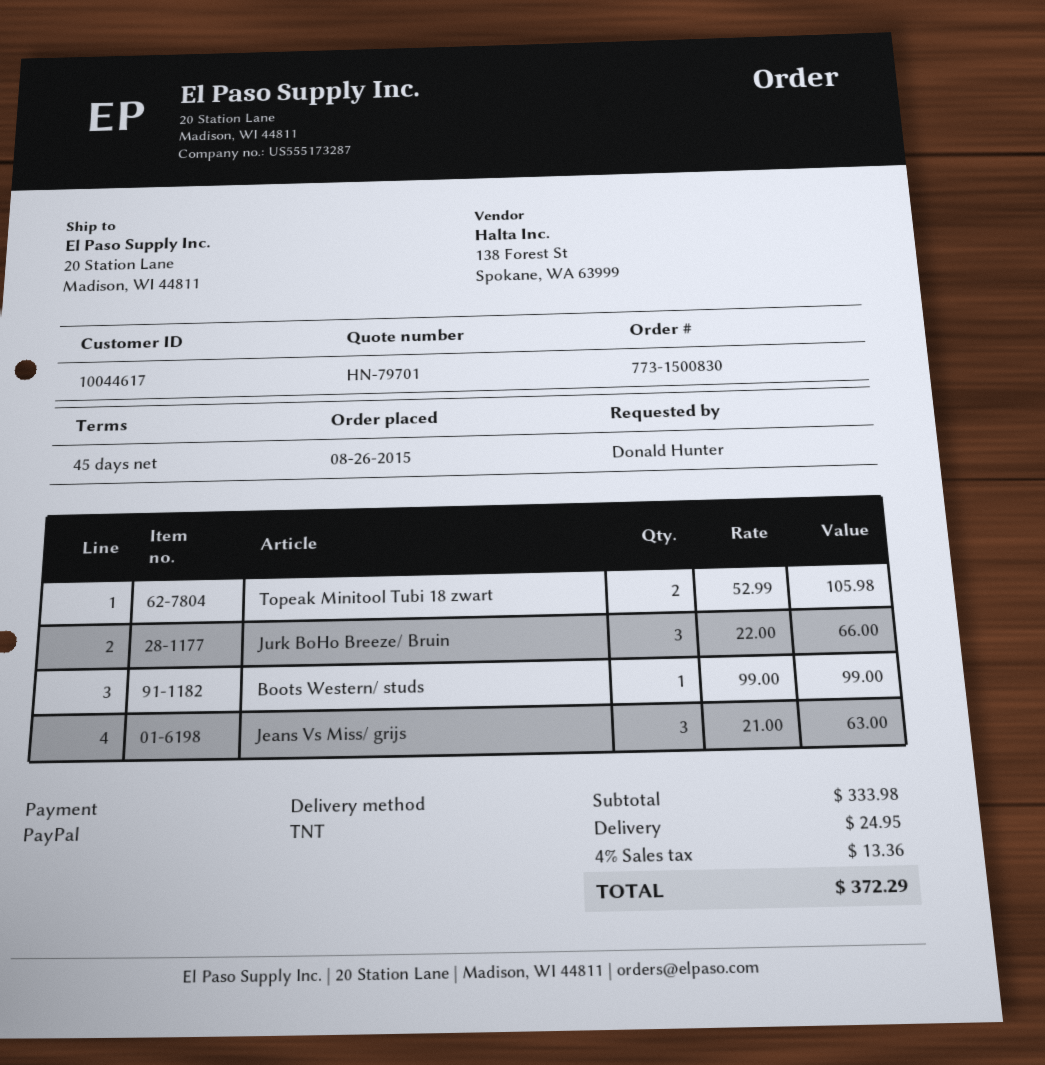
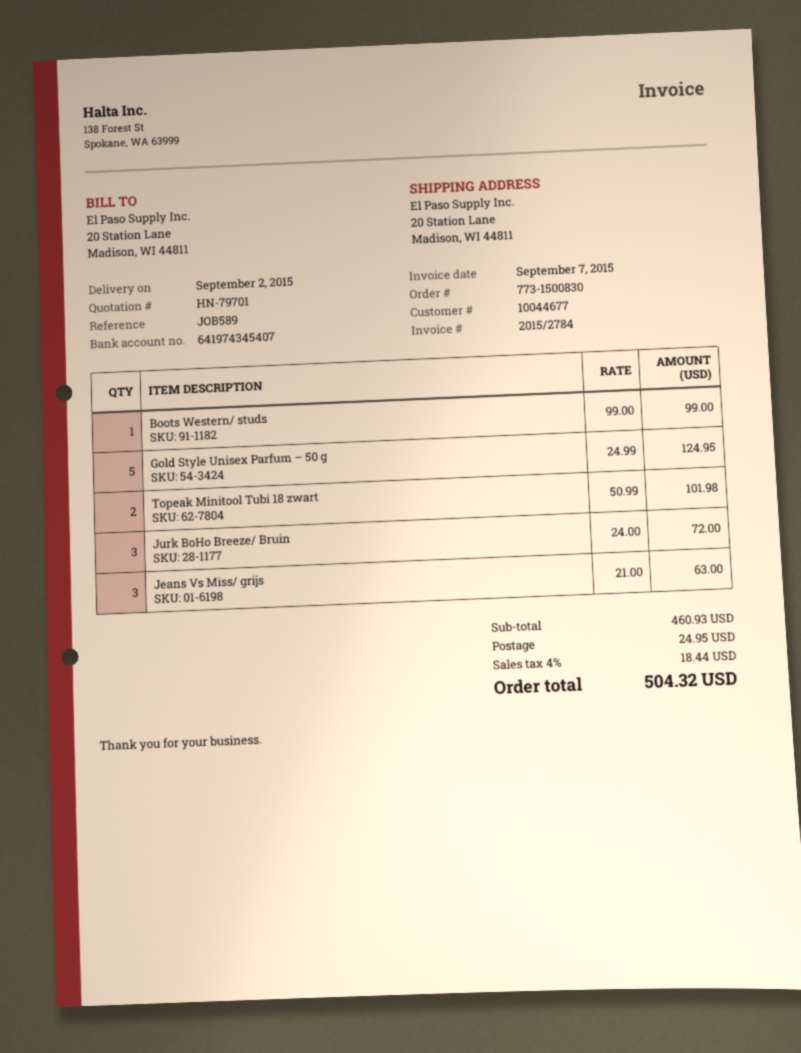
customer number: 10044617 -> 10044677
Topeak Minitool Tubi 18 zwart: 2 x 52.99 = 105.98 -> 2 x 50.99 = 101.98
Jurk BoHo Breeze/ Bruin: 3 x 22.00 = 66.00 -> 3 x 24.00 = 72.00
Gold Style Unisex Parfum – 50 g: none -> 5 x 24.99 = 124.95
subtotal: 333.98 -> 460.93
tax: 4% = 13.36 -> 4% = 18.44
total: 372.29 -> 504.32

